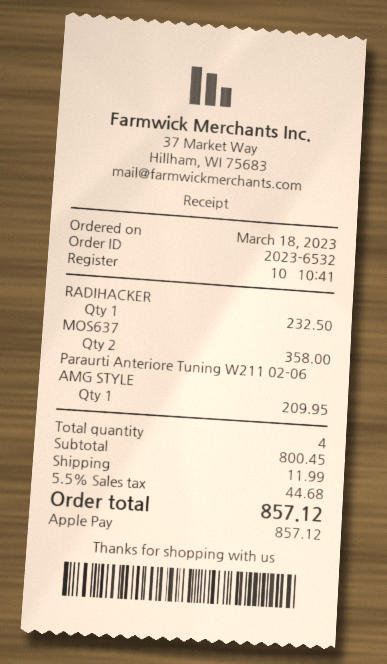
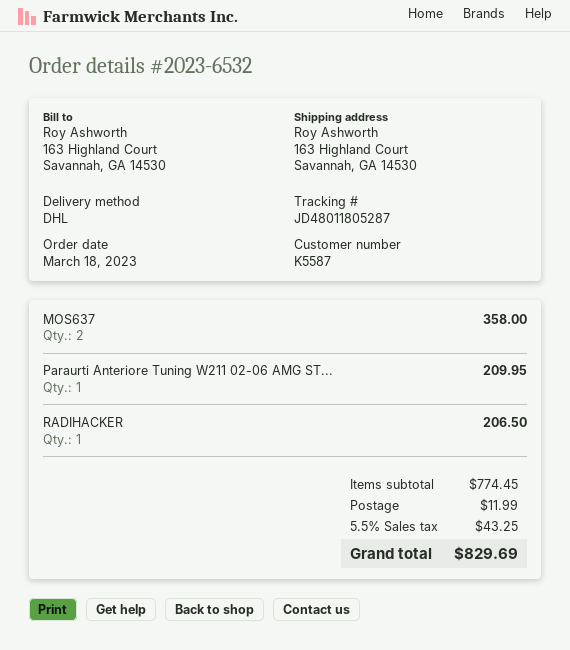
RADIHACKER: 1 for 232.50 -> 1 for 206.50
subtotal: 800.45 -> 774.45
tax: 5.5% = 44.68 -> 5.5% = 43.25
total: 857.12 -> 829.69

